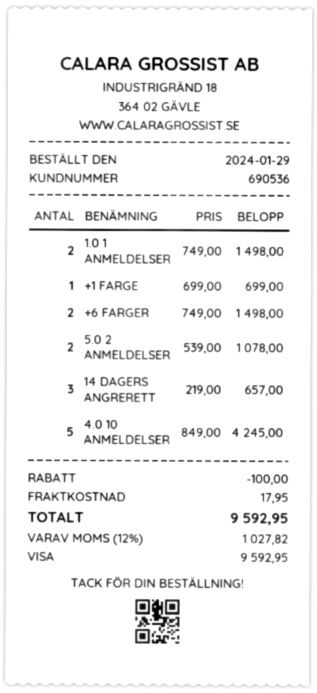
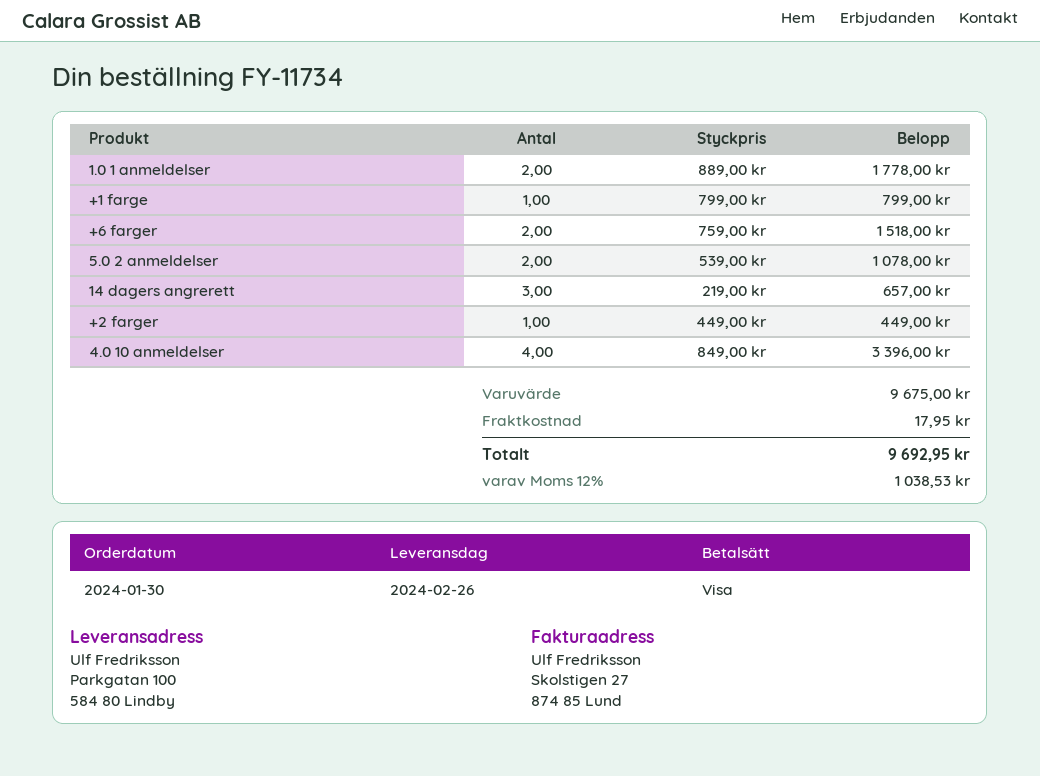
order date: 2024-01-29 -> 2024-01-30
1.0 1 ANMELDELSER: 2 x 749.00 = 1498.00 -> 2 x 889.00 = 1778.00
+1 FARGE: 1 x 699.00 = 699.00 -> 1 x 799.00 = 799.00
+6 FARGER: 2 x 749.00 = 1498.00 -> 2 x 759.00 = 1518.00
4.0 10 ANMELDELSER: 5 x 849.00 = 4245.00 -> 4 x 849.00 = 3396.00
+2 farger: none -> 1 x 449.00 = 449.00
discount: 100.00 -> none
tax: 12% = 1027.82 -> 12% = 1038.53
total: 9592.95 -> 9692.95

